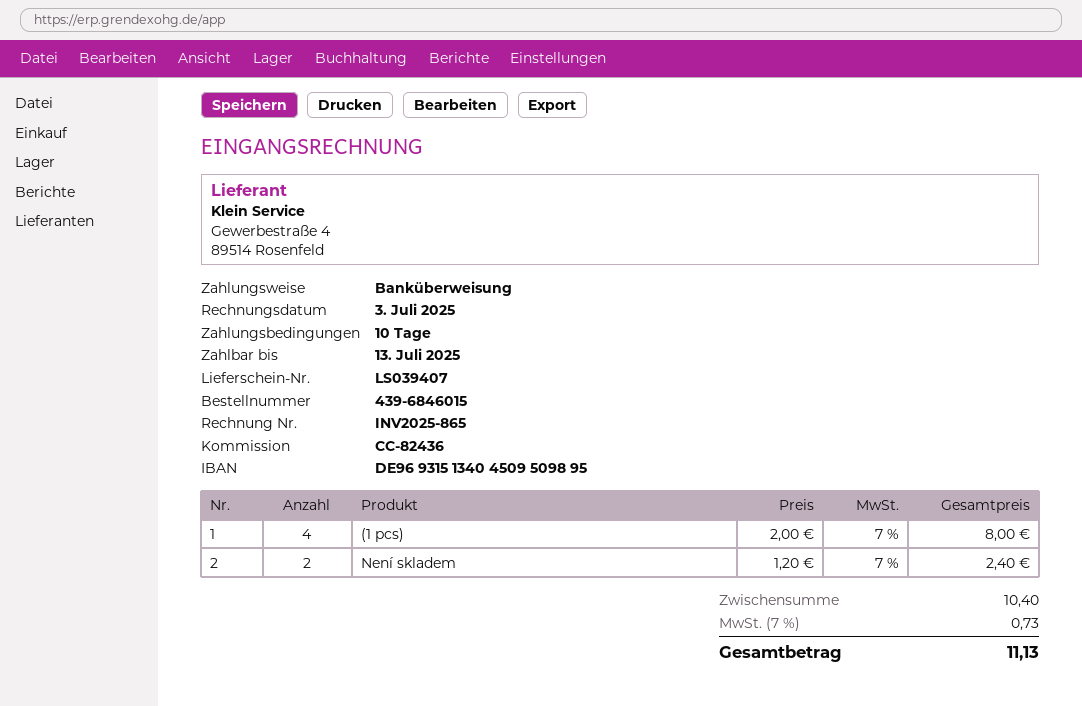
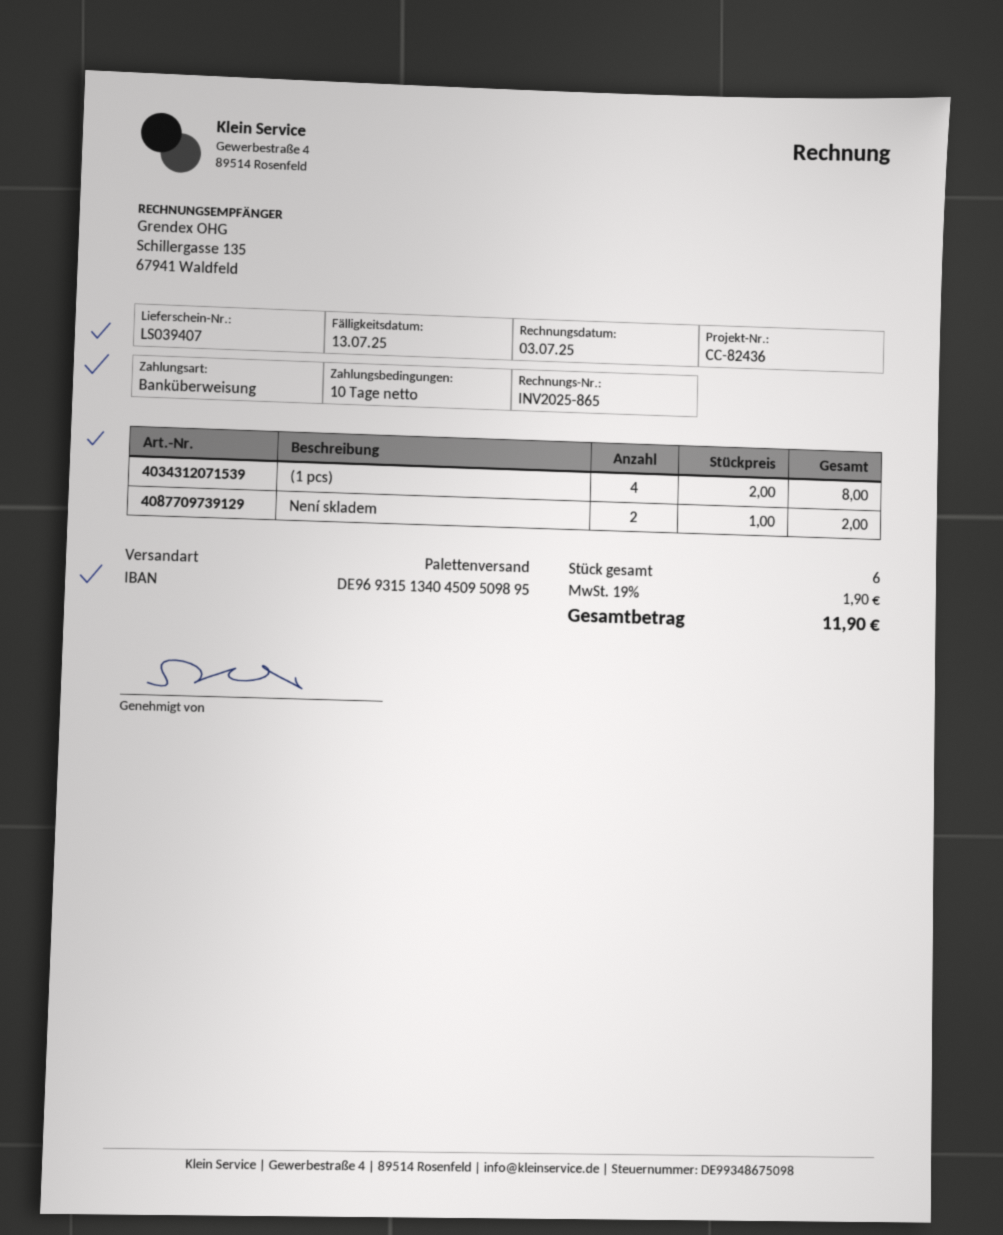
Není skladem: 2 x 1.20 = 2.40 -> 2 x 1.00 = 2.00
tax: 7% = 0.73 -> 19% = 1.90
total: 11.13 -> 11.90

